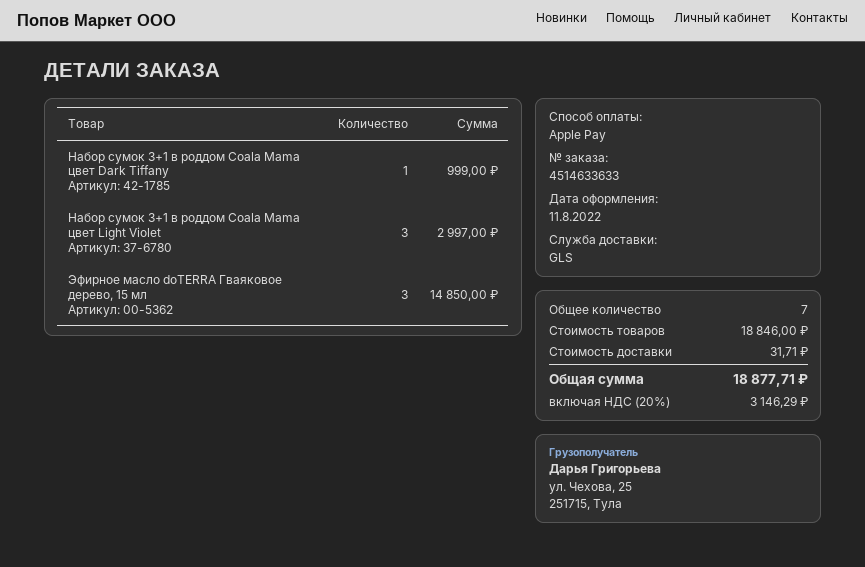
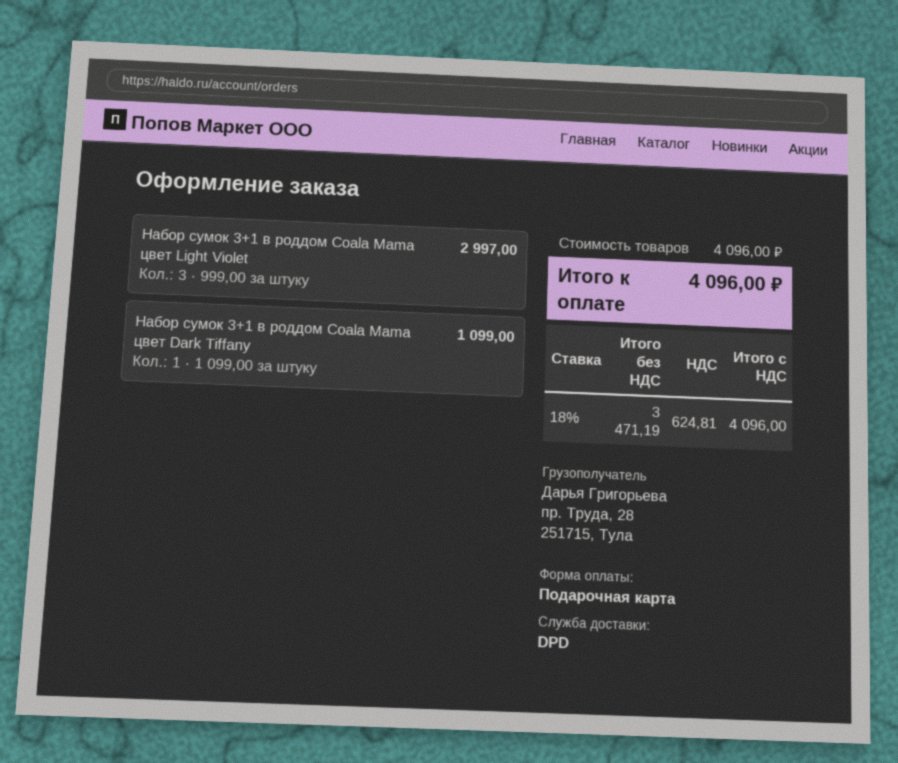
payment method: Apple Pay -> gift card
shipping method: GLS -> DPD
ship to: ул. Чехова, 25, 251715, Тула -> пр. Труда, 28, 251715, Тула
Набор сумок 3+1 в роддом Coala Mama цвет Dark Tiffany: 1 for 999.00 -> 1 for 1099.00
Эфирное масло doTERRA Гваяковое дерево, 15 мл: 3 for 14850.00 -> none
subtotal: 18846.00 -> 4096.00
shipping: 31.71 -> none
tax: 20% = 3146.29 -> 18% = 624.81
total: 18877.71 -> 4096.00

